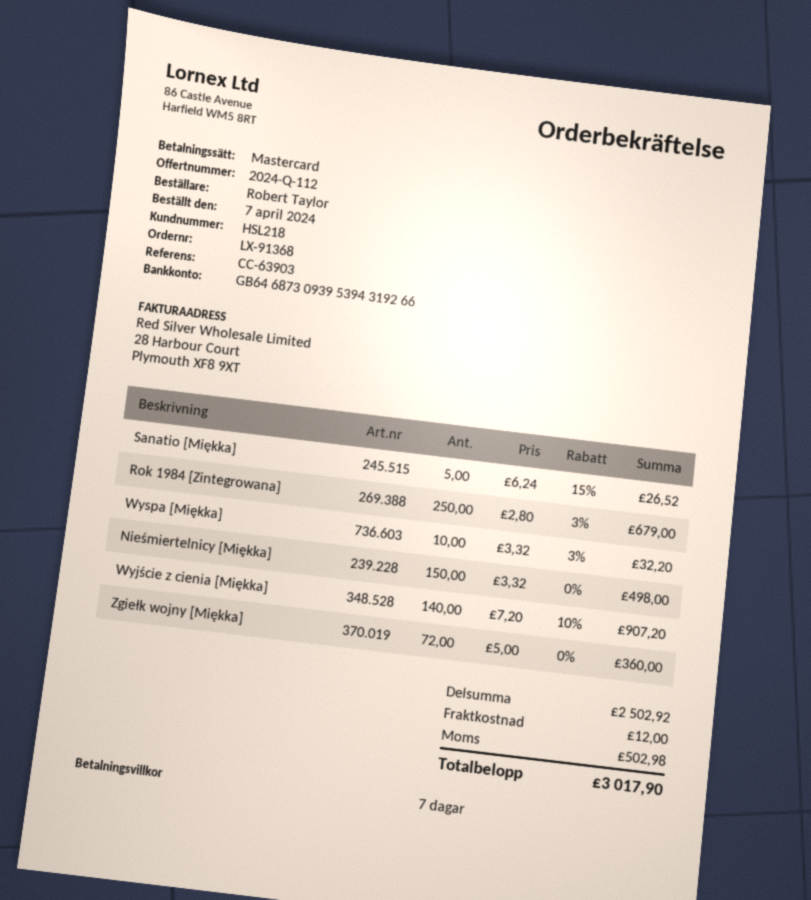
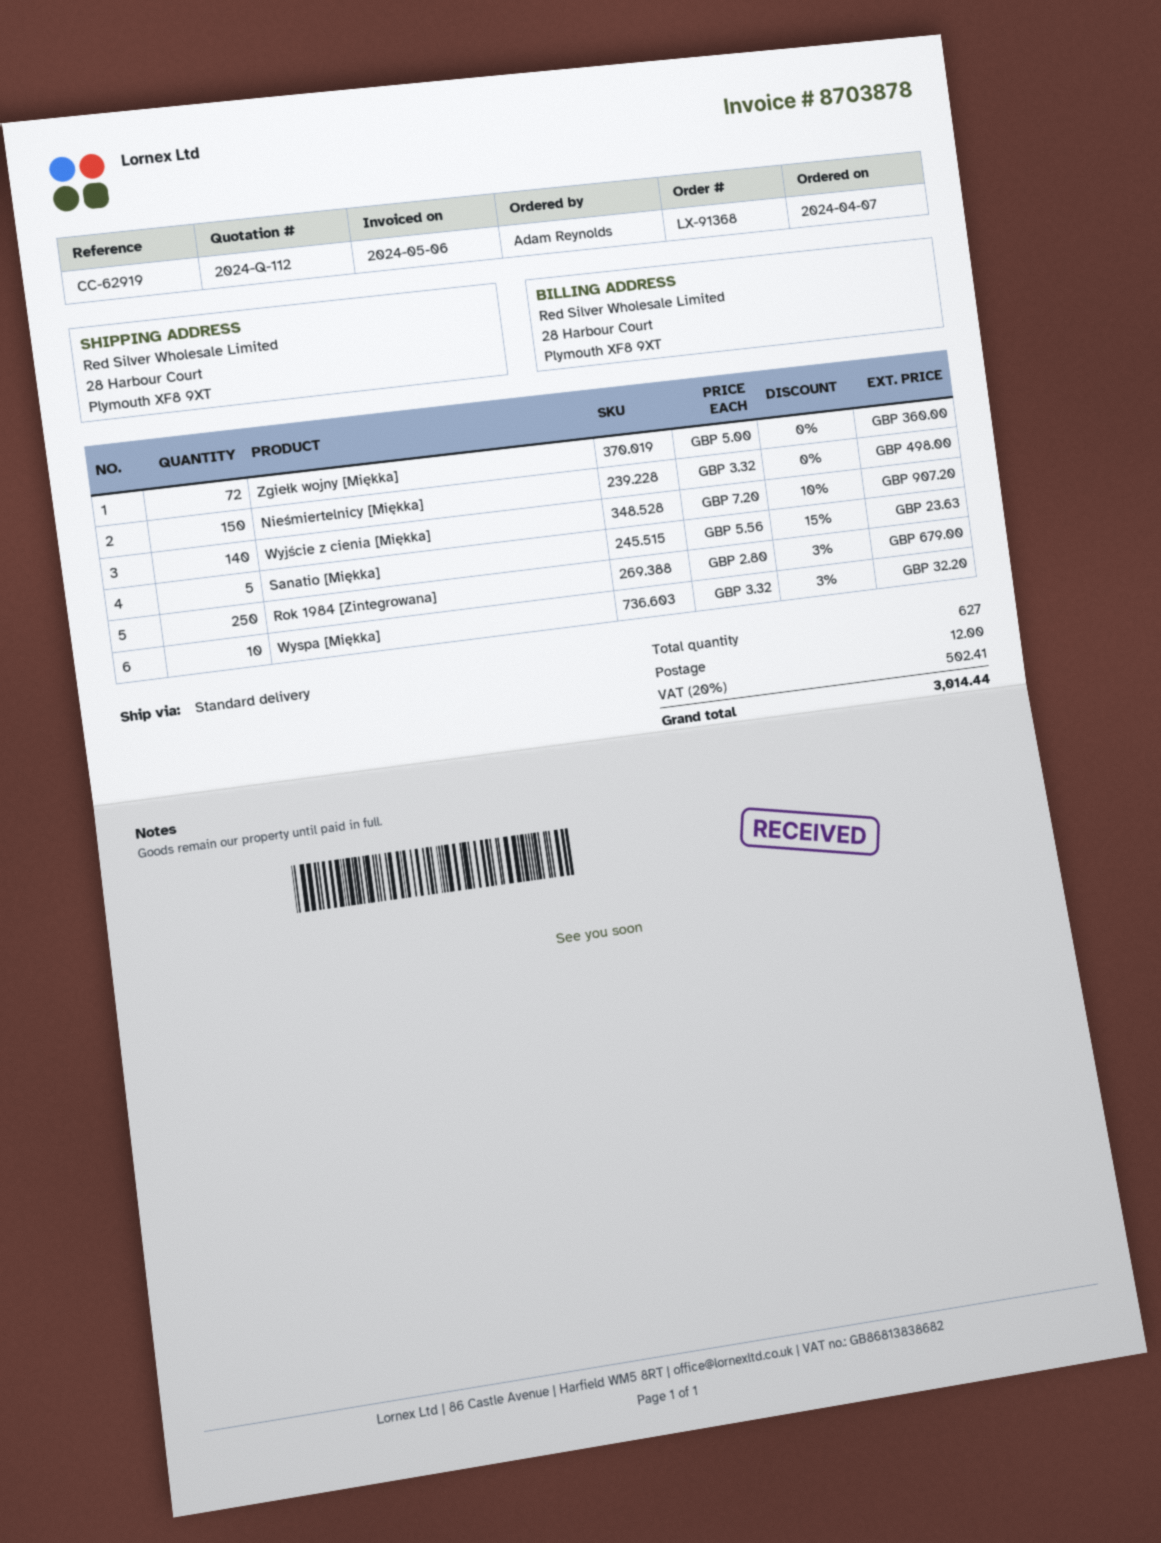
reference: CC-63903 -> CC-62919
ordered by: Robert Taylor -> Adam Reynolds
Sanatio [Miękka]: 5 x 6.24 - 15% = 26.52 -> 5 x 5.56 - 15% = 23.63
tax: 502.98 -> 502.41
total: 3017.90 -> 3014.44

